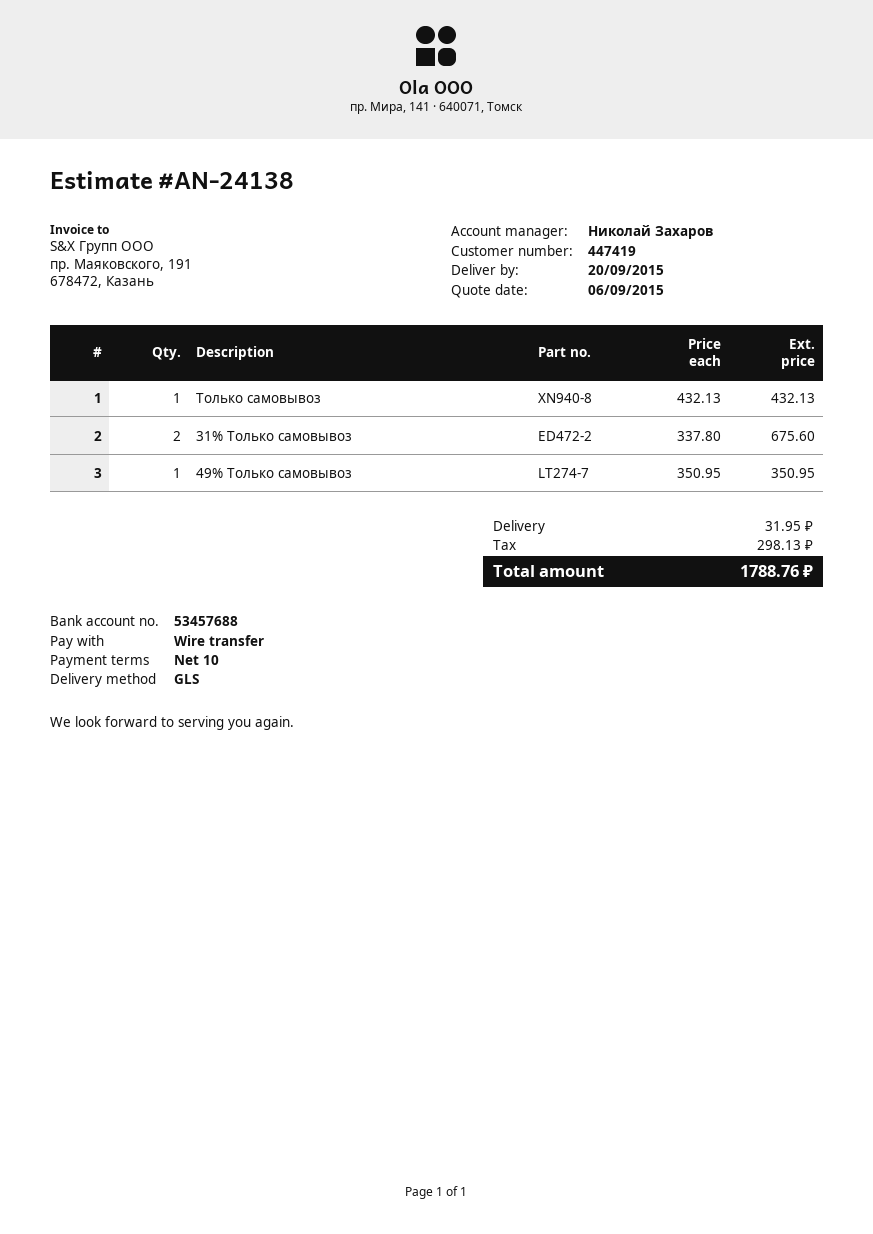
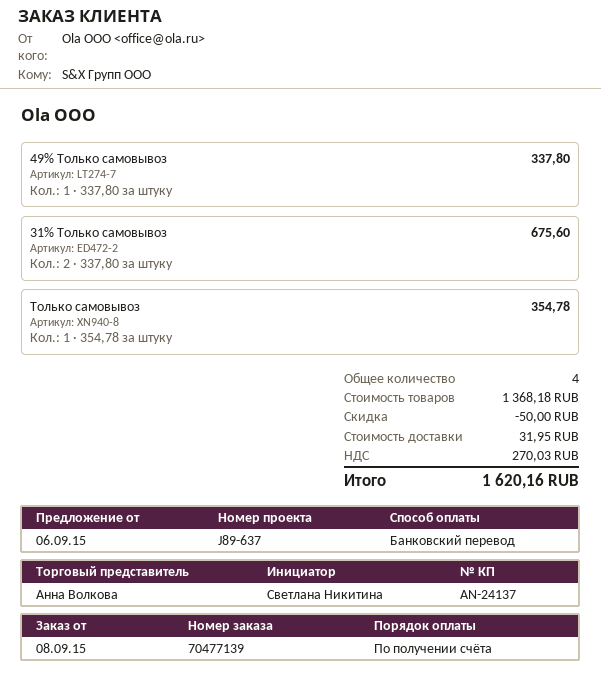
quote number: AN-24138 -> AN-24137
payment terms: 10 days -> on receipt
sales rep: Николай Захаров -> Анна Волкова
Только самовывоз: 1 x 432.13 = 432.13 -> 1 x 354.78 = 354.78
49% Только самовывоз: 1 x 350.95 = 350.95 -> 1 x 337.80 = 337.80
discount: none -> 50.00
tax: 298.13 -> 270.03
total: 1788.76 -> 1620.16

